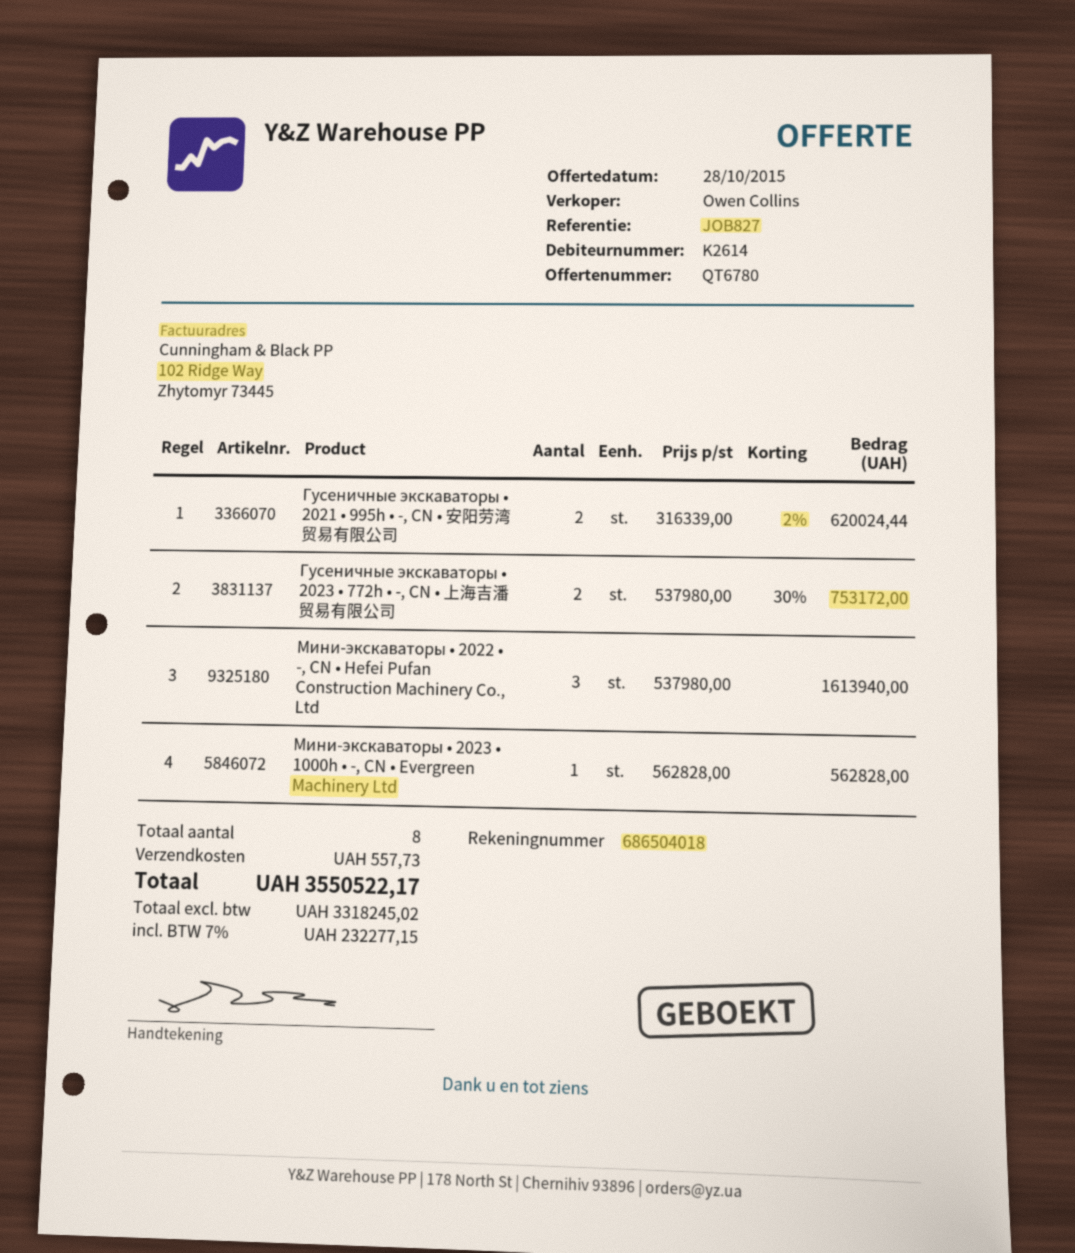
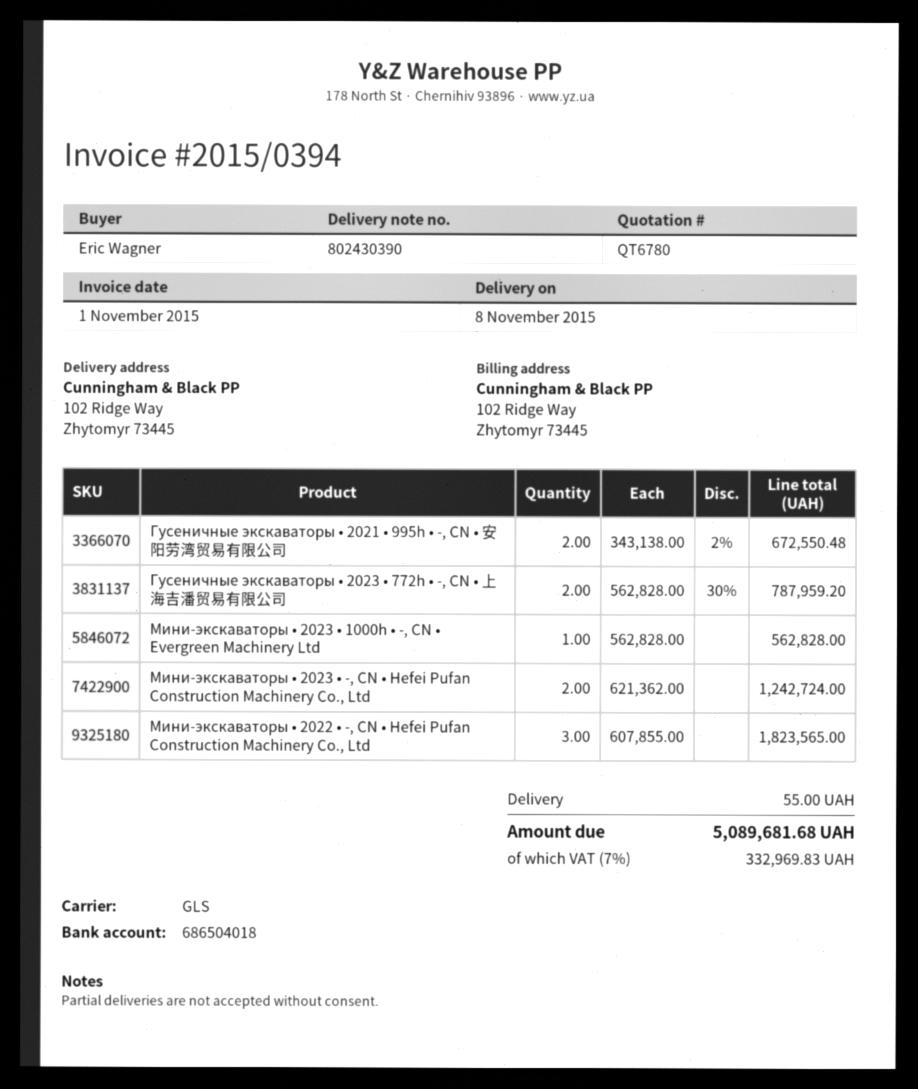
Гусеничные экскаваторы • 2021 • 995h • -, CN • 安阳劳湾贸易有限公司: 2 x 316339.00 - 2% = 620024.44 -> 2 x 343138.00 - 2% = 672550.48
Гусеничные экскаваторы • 2023 • 772h • -, CN • 上海吉潘贸易有限公司: 2 x 537980.00 - 30% = 753172.00 -> 2 x 562828.00 - 30% = 787959.20
Мини-экскаваторы • 2022 • -, CN • Hefei Pufan Construction Machinery Co., Ltd: 3 x 537980.00 = 1613940.00 -> 3 x 607855.00 = 1823565.00
Мини-экскаваторы • 2023 • -, CN • Hefei Pufan Construction Machinery Co., Ltd: none -> 2 x 621362.00 = 1242724.00
shipping: 557.73 -> 55.00
tax: 7% = 232277.15 -> 7% = 332969.83
total: 3550522.17 -> 5089681.68

